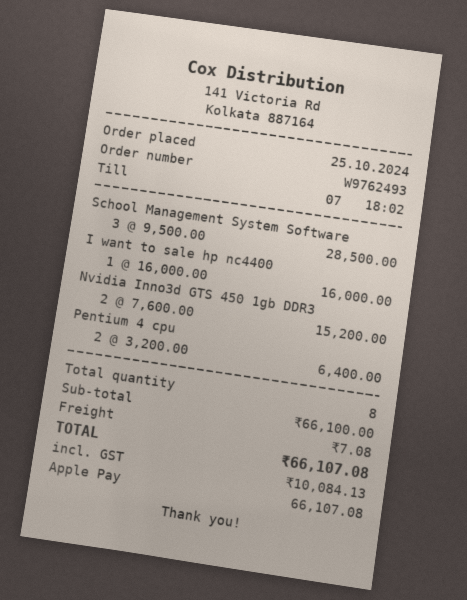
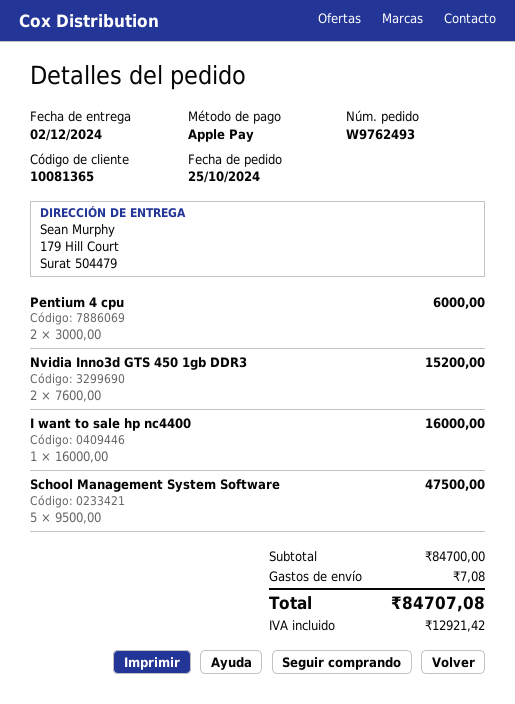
School Management System Software: 3 x 9500.00 = 28500.00 -> 5 x 9500.00 = 47500.00
Pentium 4 cpu: 2 x 3200.00 = 6400.00 -> 2 x 3000.00 = 6000.00
subtotal: 66100.00 -> 84700.00
tax: 10084.13 -> 12921.42
total: 66107.08 -> 84707.08

